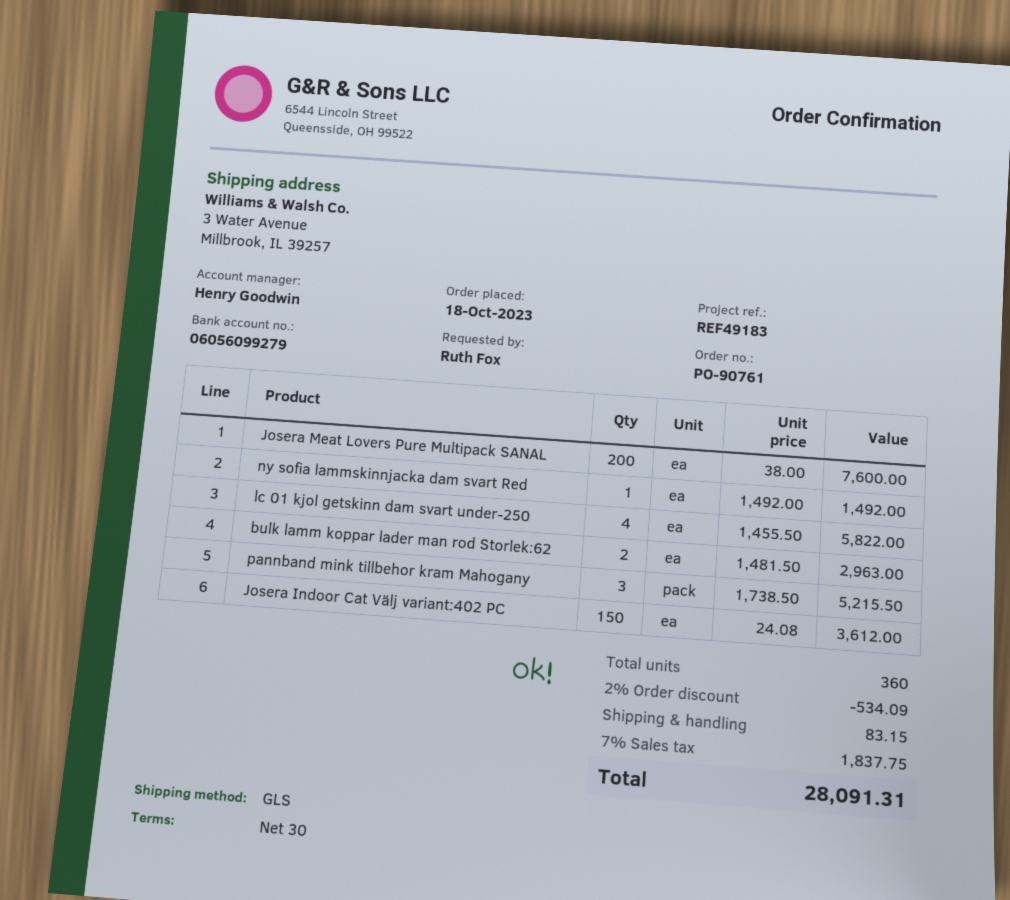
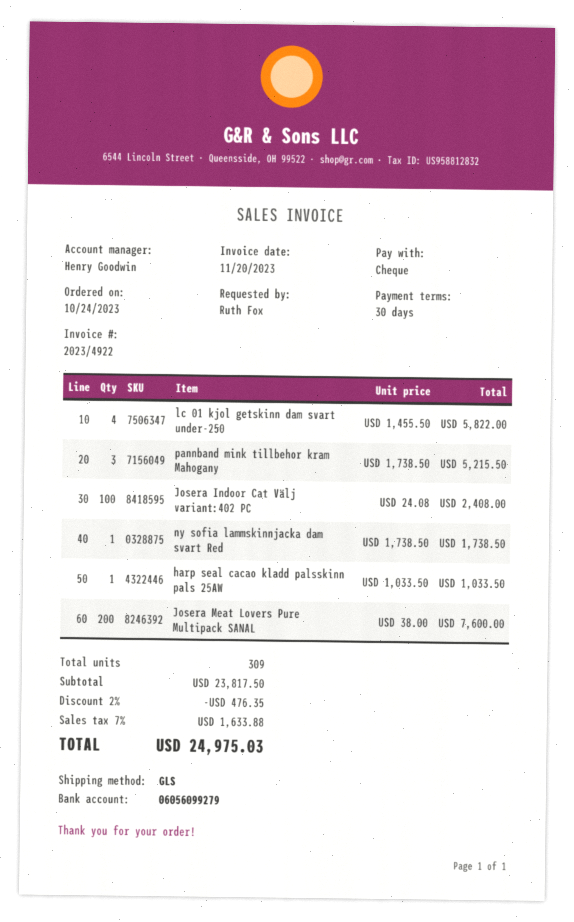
order date: 2023-10-18 -> 2023-10-24
ny sofia lammskinnjacka dam svart Red: 1 x 1492.00 = 1492.00 -> 1 x 1738.50 = 1738.50
bulk lamm koppar lader man rod Storlek:62: 2 x 1481.50 = 2963.00 -> none
Josera Indoor Cat Välj variant:402 PC: 150 x 24.08 = 3612.00 -> 100 x 24.08 = 2408.00
harp seal cacao kladd palsskinn pals 25AW: none -> 1 x 1033.50 = 1033.50
total quantity: 360 -> 309
discount: 2% = 534.09 -> 2% = 476.35
shipping: 83.15 -> none
tax: 7% = 1837.75 -> 7% = 1633.88
total: 28091.31 -> 24975.03

